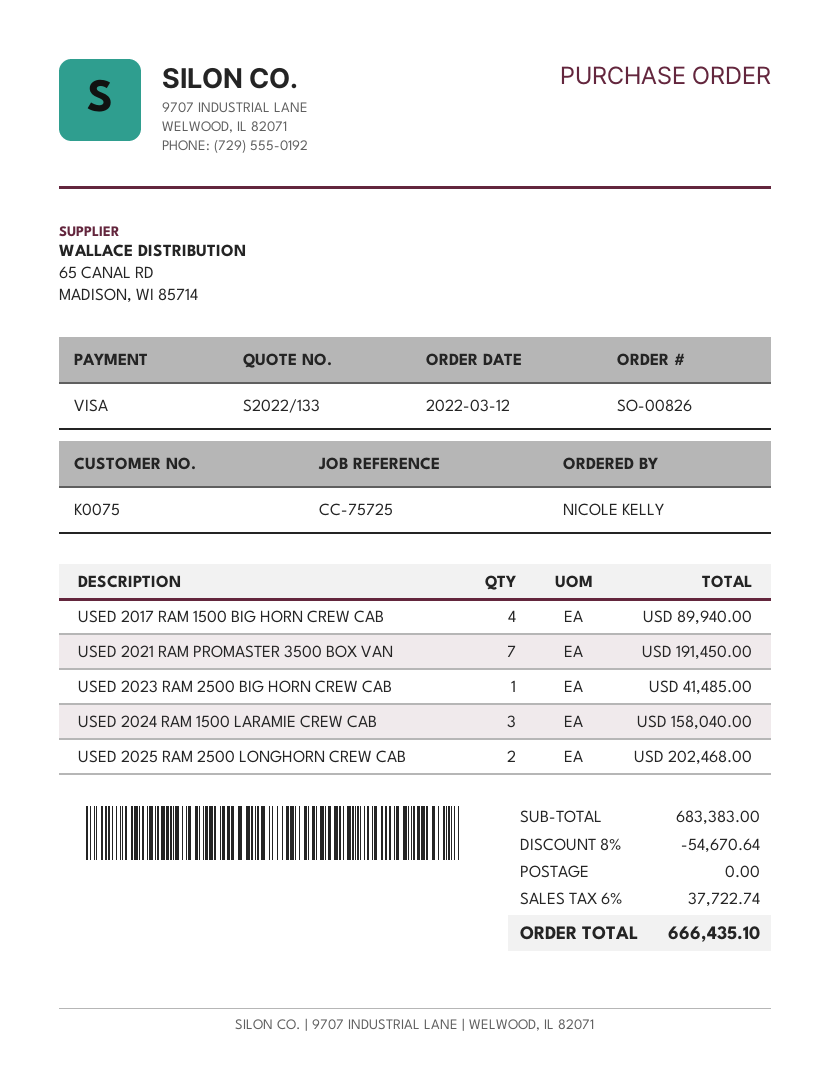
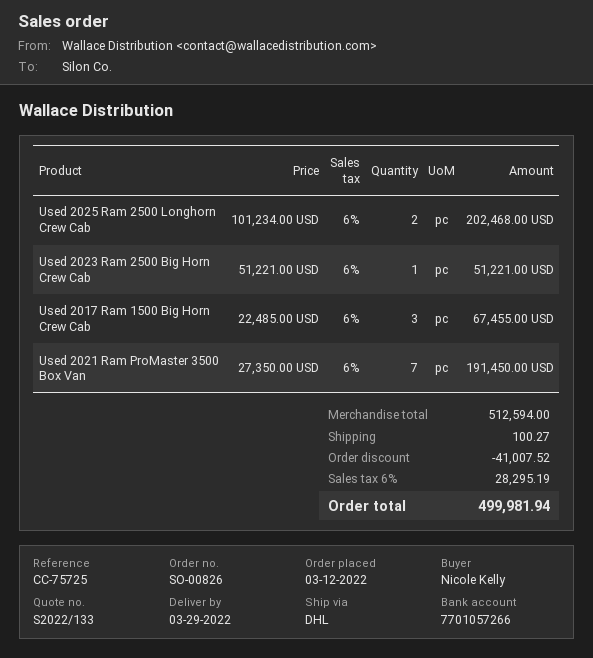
USED 2017 RAM 1500 BIG HORN CREW CAB: 4 for 89940.00 -> 3 for 67455.00
USED 2023 RAM 2500 BIG HORN CREW CAB: 1 for 41485.00 -> 1 for 51221.00
USED 2024 RAM 1500 LARAMIE CREW CAB: 3 for 158040.00 -> none
subtotal: 683383.00 -> 512594.00
discount: 54670.64 -> 41007.52
shipping: 0.00 -> 100.27
tax: 6% = 37722.74 -> 6% = 28295.19
total: 666435.10 -> 499981.94

